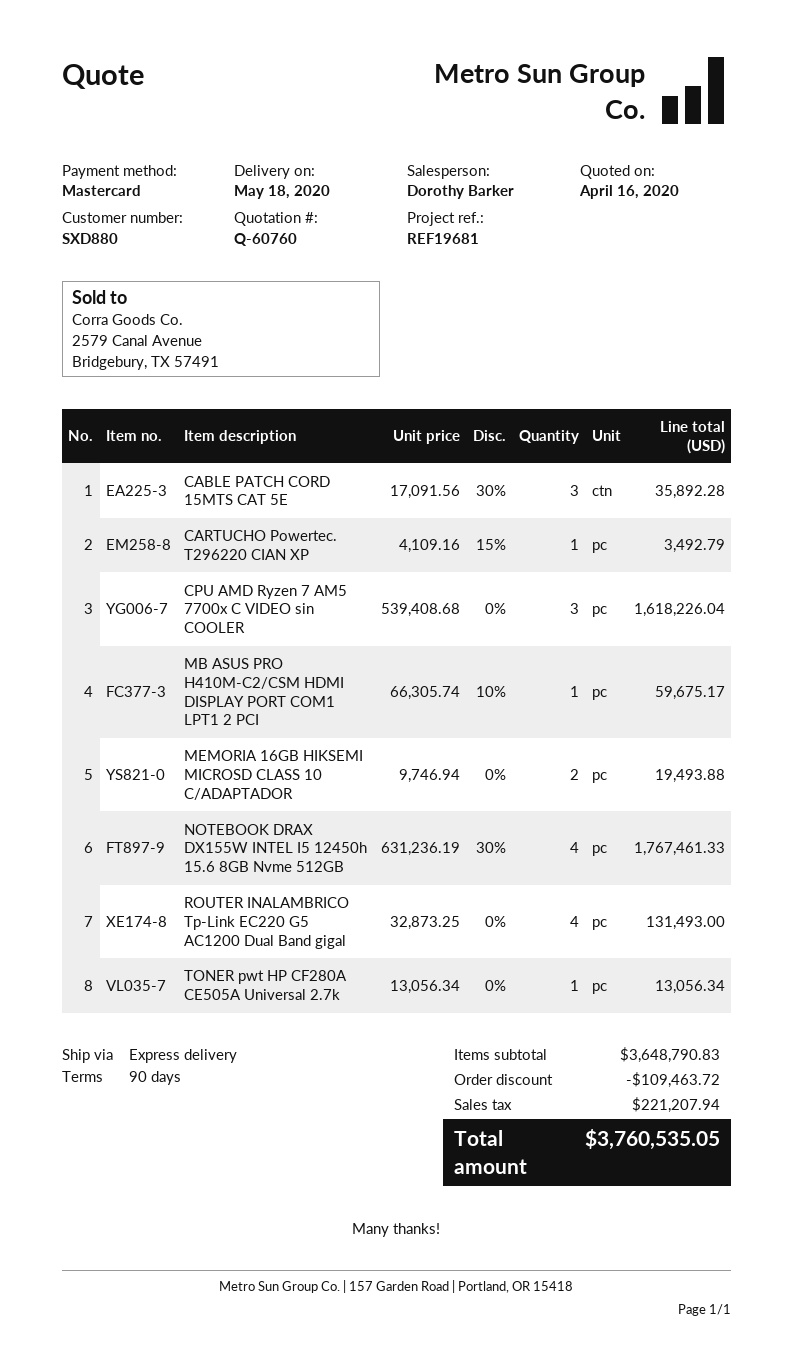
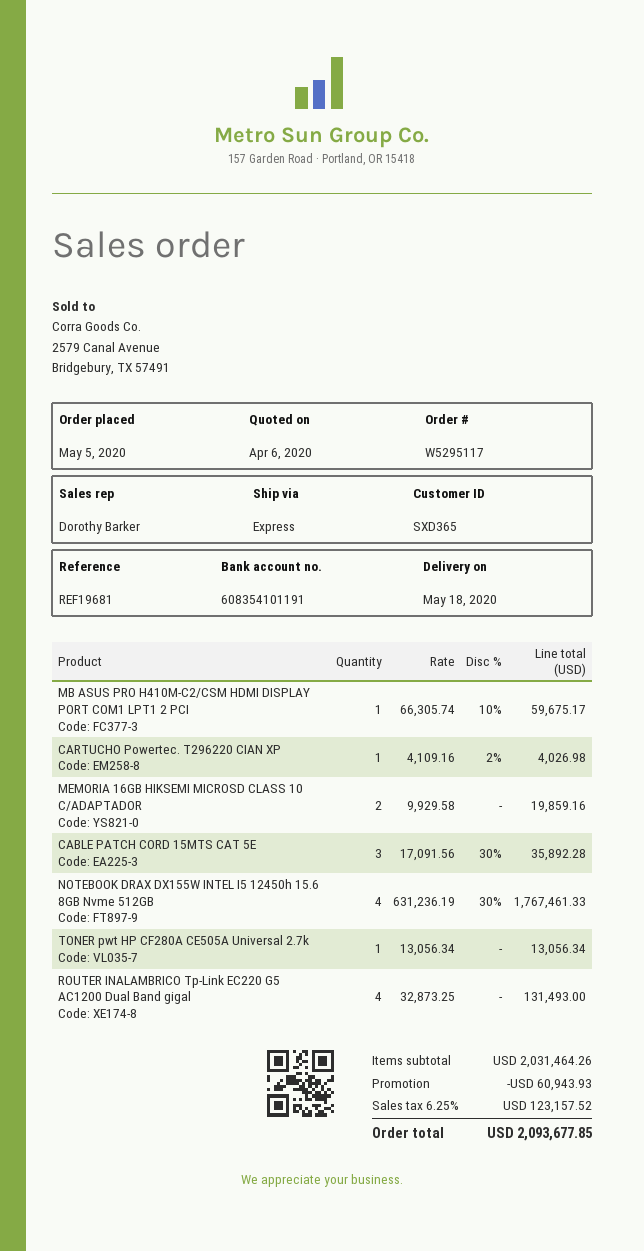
quote date: 2020-04-16 -> 2020-04-06
customer number: SXD880 -> SXD365
CARTUCHO Powertec. T296220 CIAN XP: 1 x 4109.16 - 15% = 3492.79 -> 1 x 4109.16 - 2% = 4026.98
CPU AMD Ryzen 7 AM5 7700x C VIDEO sin COOLER: 3 x 539408.68 = 1618226.04 -> none
MEMORIA 16GB HIKSEMI MICROSD CLASS 10 C/ADAPTADOR: 2 x 9746.94 = 19493.88 -> 2 x 9929.58 = 19859.16
subtotal: 3648790.83 -> 2031464.26
discount: 109463.72 -> 60943.93
tax: 221207.94 -> 123157.52
total: 3760535.05 -> 2093677.85

